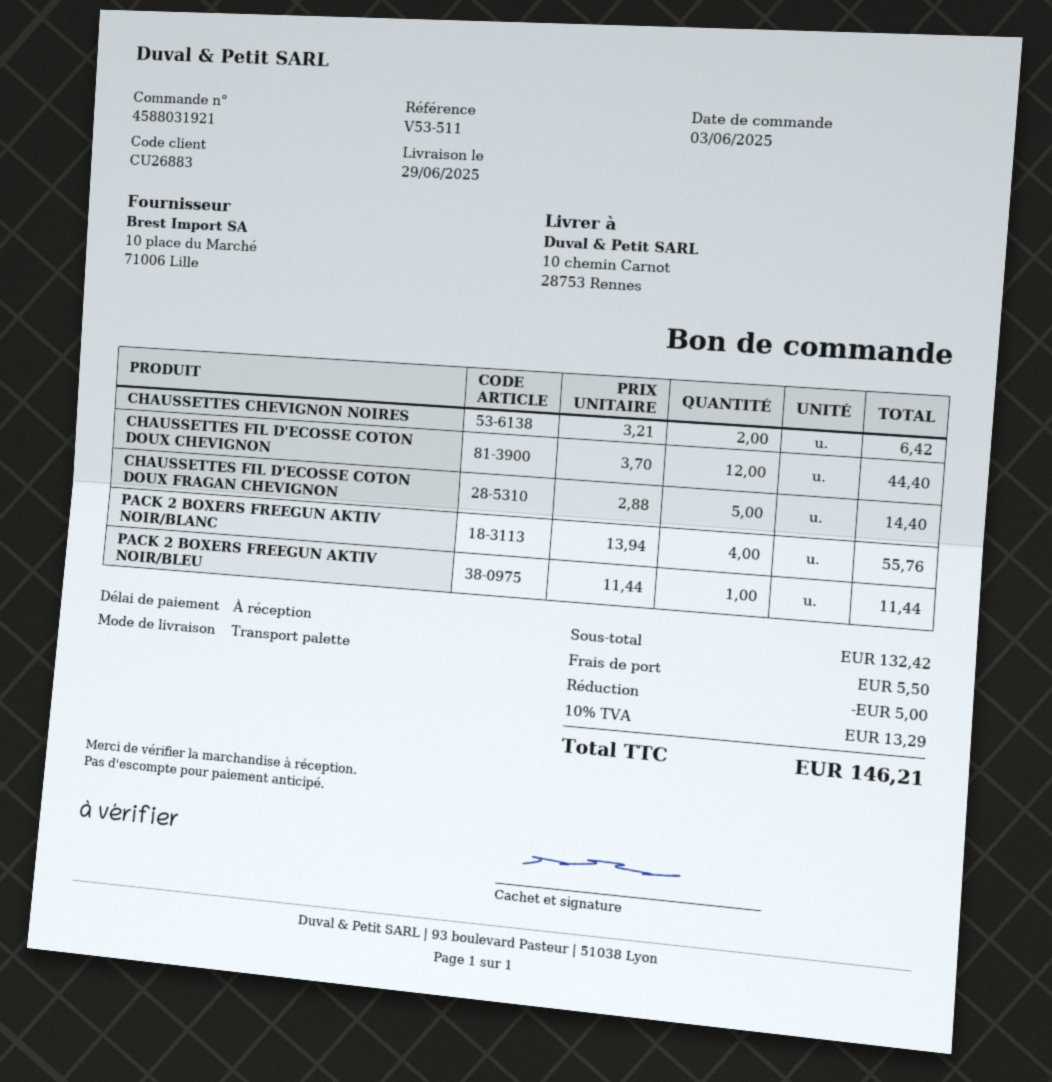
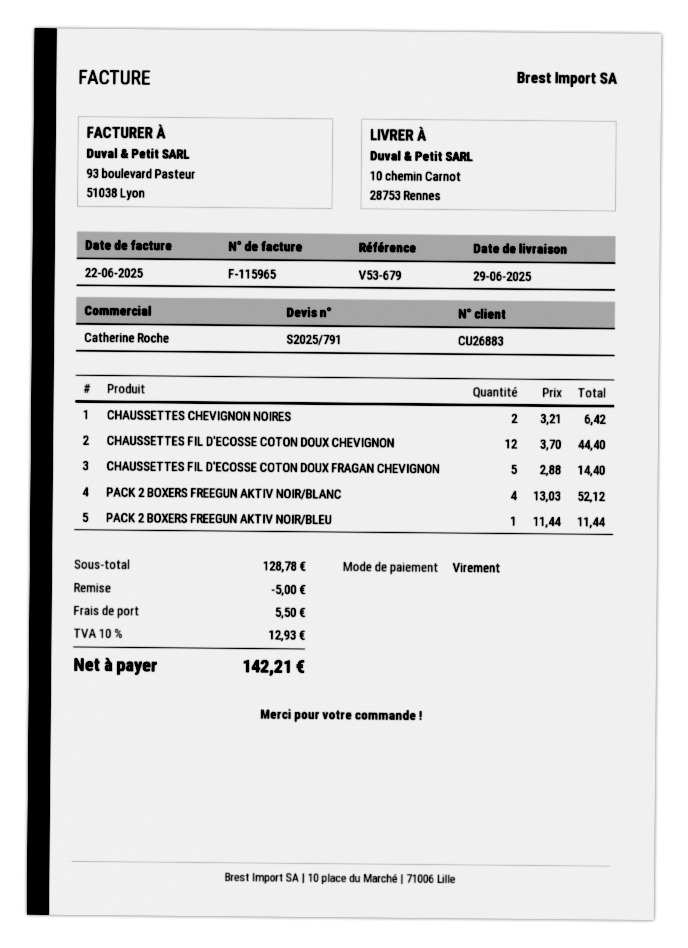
reference: V53-511 -> V53-679
PACK 2 BOXERS FREEGUN AKTIV NOIR/BLANC: 4 x 13.94 = 55.76 -> 4 x 13.03 = 52.12
subtotal: 132.42 -> 128.78
tax: 10% = 13.29 -> 10% = 12.93
total: 146.21 -> 142.21

